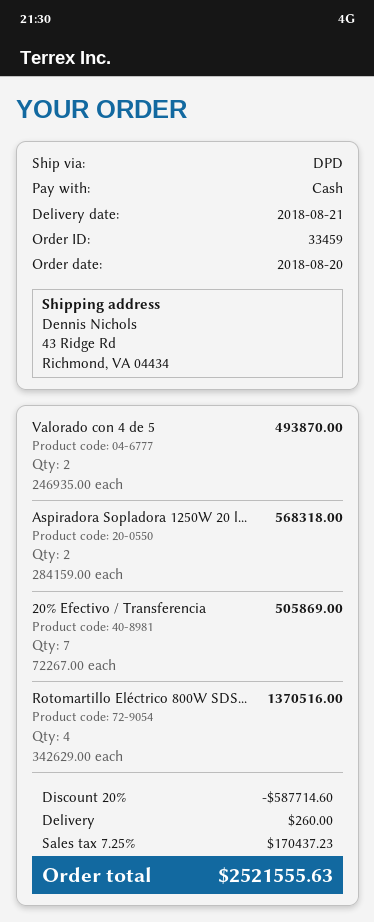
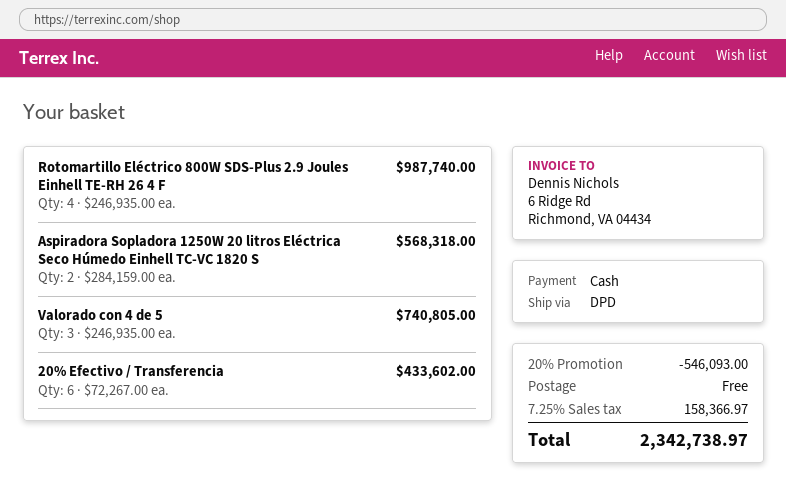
Valorado con 4 de 5: 2 x 246935.00 = 493870.00 -> 3 x 246935.00 = 740805.00
20% Efectivo / Transferencia: 7 x 72267.00 = 505869.00 -> 6 x 72267.00 = 433602.00
Rotomartillo Eléctrico 800W SDS...: 4 x 342629.00 = 1370516.00 -> 4 x 246935.00 = 987740.00
discount: 20% = 587714.60 -> 20% = 546093.00
shipping: 260.00 -> 0.00
tax: 7.25% = 170437.23 -> 7.25% = 158366.97
total: 2521555.63 -> 2342738.97

